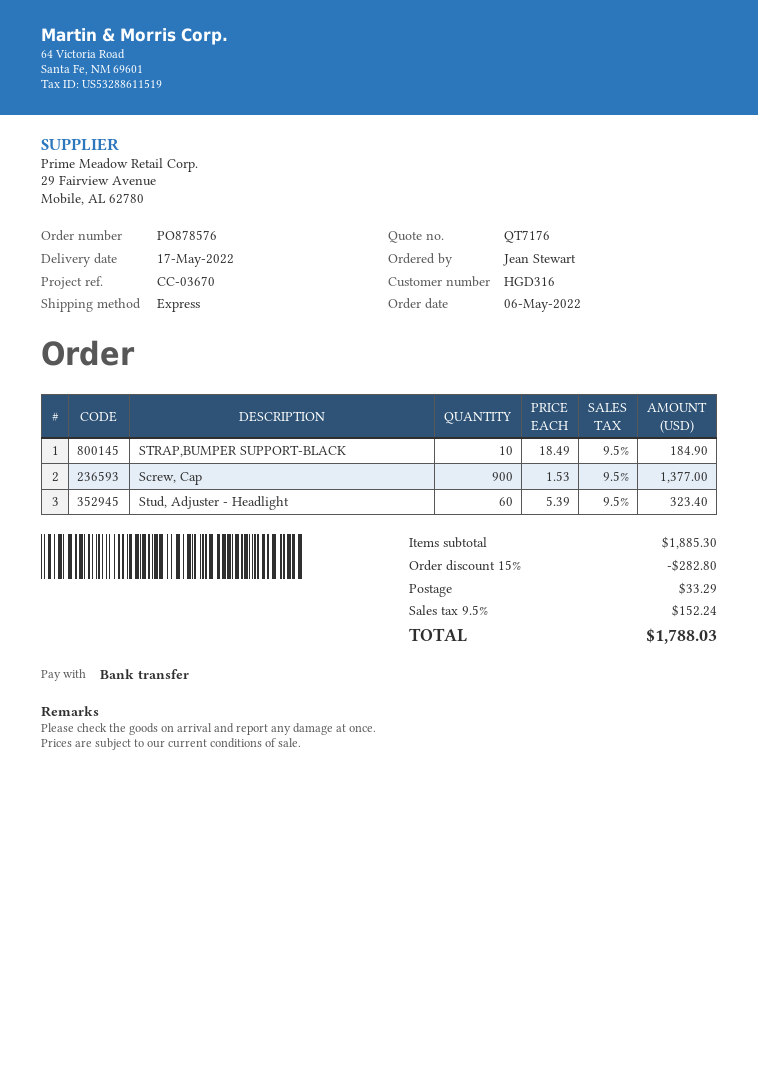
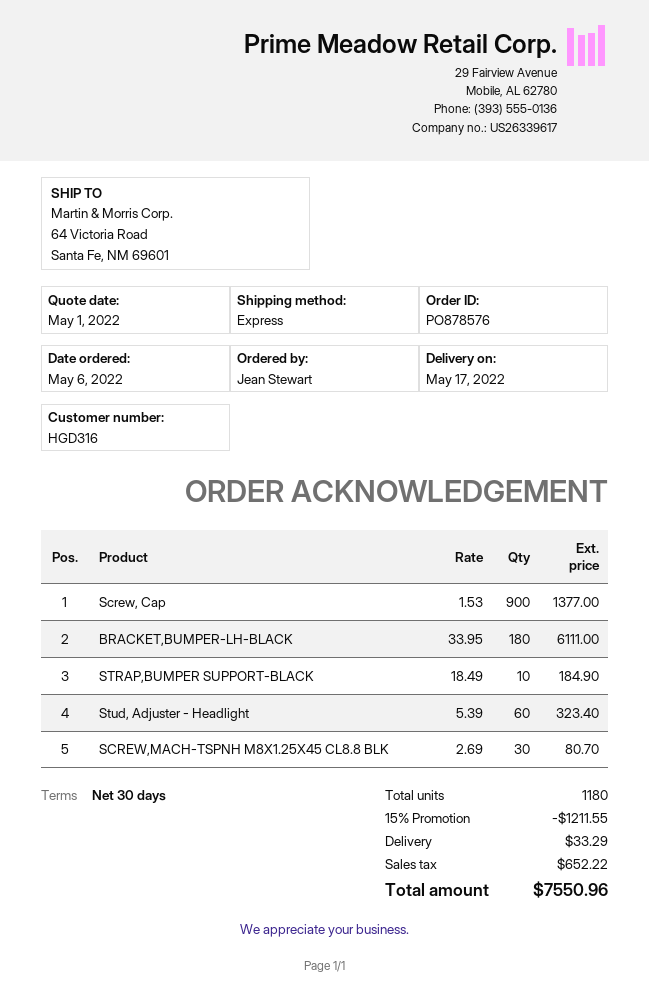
BRACKET,BUMPER-LH-BLACK: none -> 180 x 33.95 = 6111.00
SCREW,MACH-TSPNH M8X1.25X45 CL8.8 BLK: none -> 30 x 2.69 = 80.70
discount: 15% = 282.80 -> 15% = 1211.55
tax: 152.24 -> 652.22
total: 1788.03 -> 7550.96

